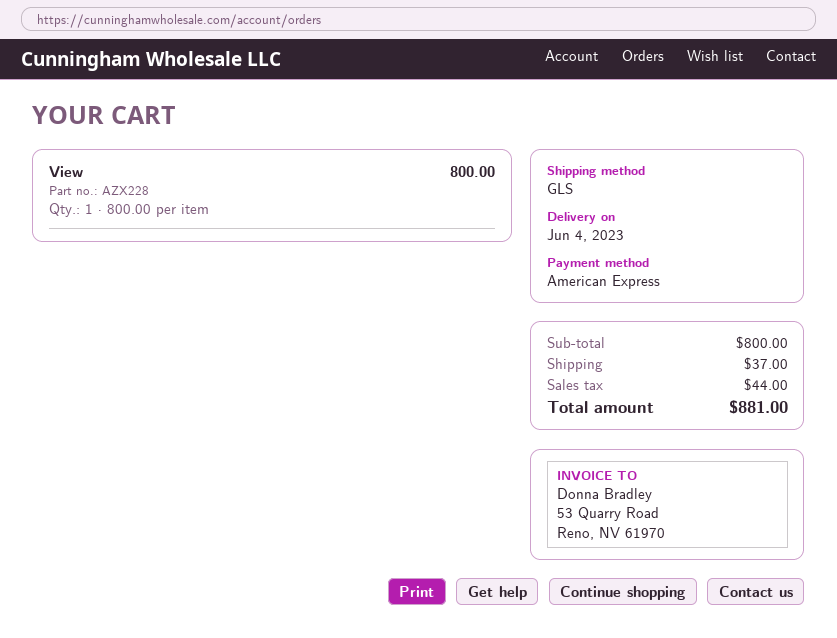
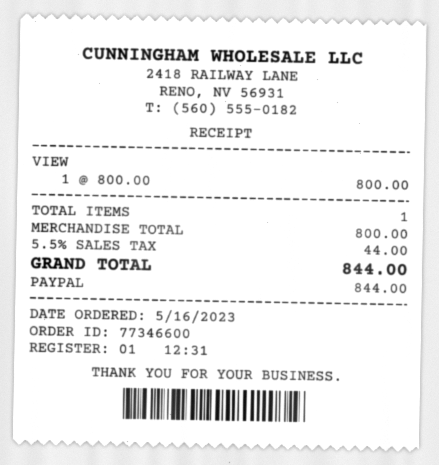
payment method: American Express -> PayPal
shipping: 37.00 -> none
total: 881.00 -> 844.00

